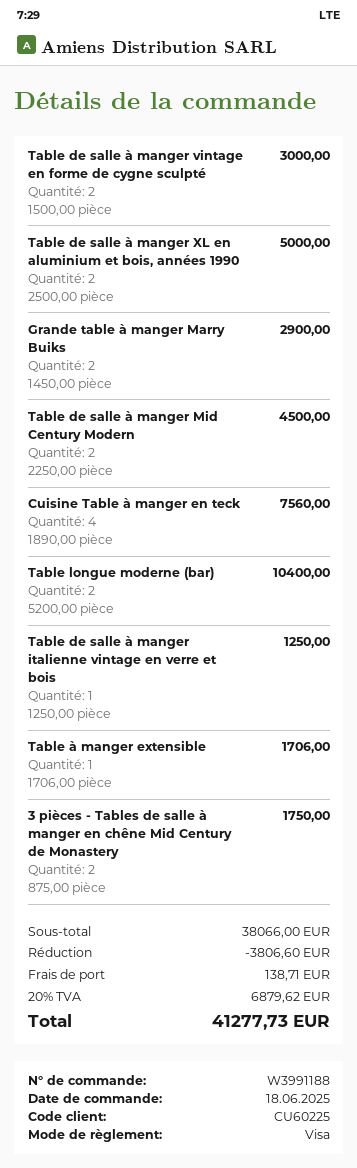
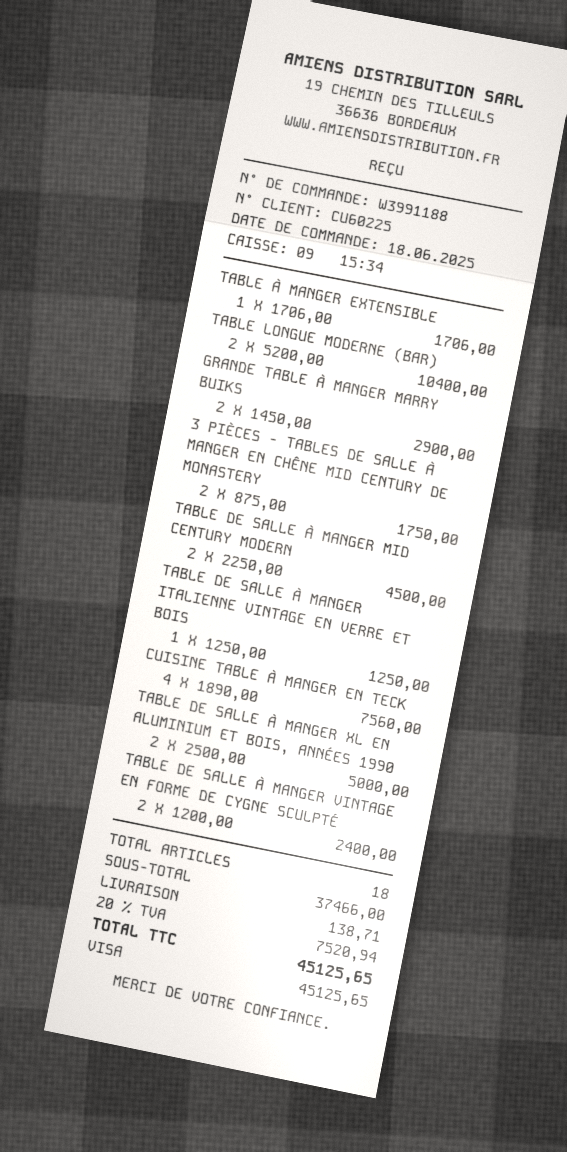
Table de salle à manger vintage en forme de cygne sculpté: 2 x 1500.00 = 3000.00 -> 2 x 1200.00 = 2400.00
subtotal: 38066.00 -> 37466.00
discount: 3806.60 -> none
tax: 20% = 6879.62 -> 20% = 7520.94
total: 41277.73 -> 45125.65

